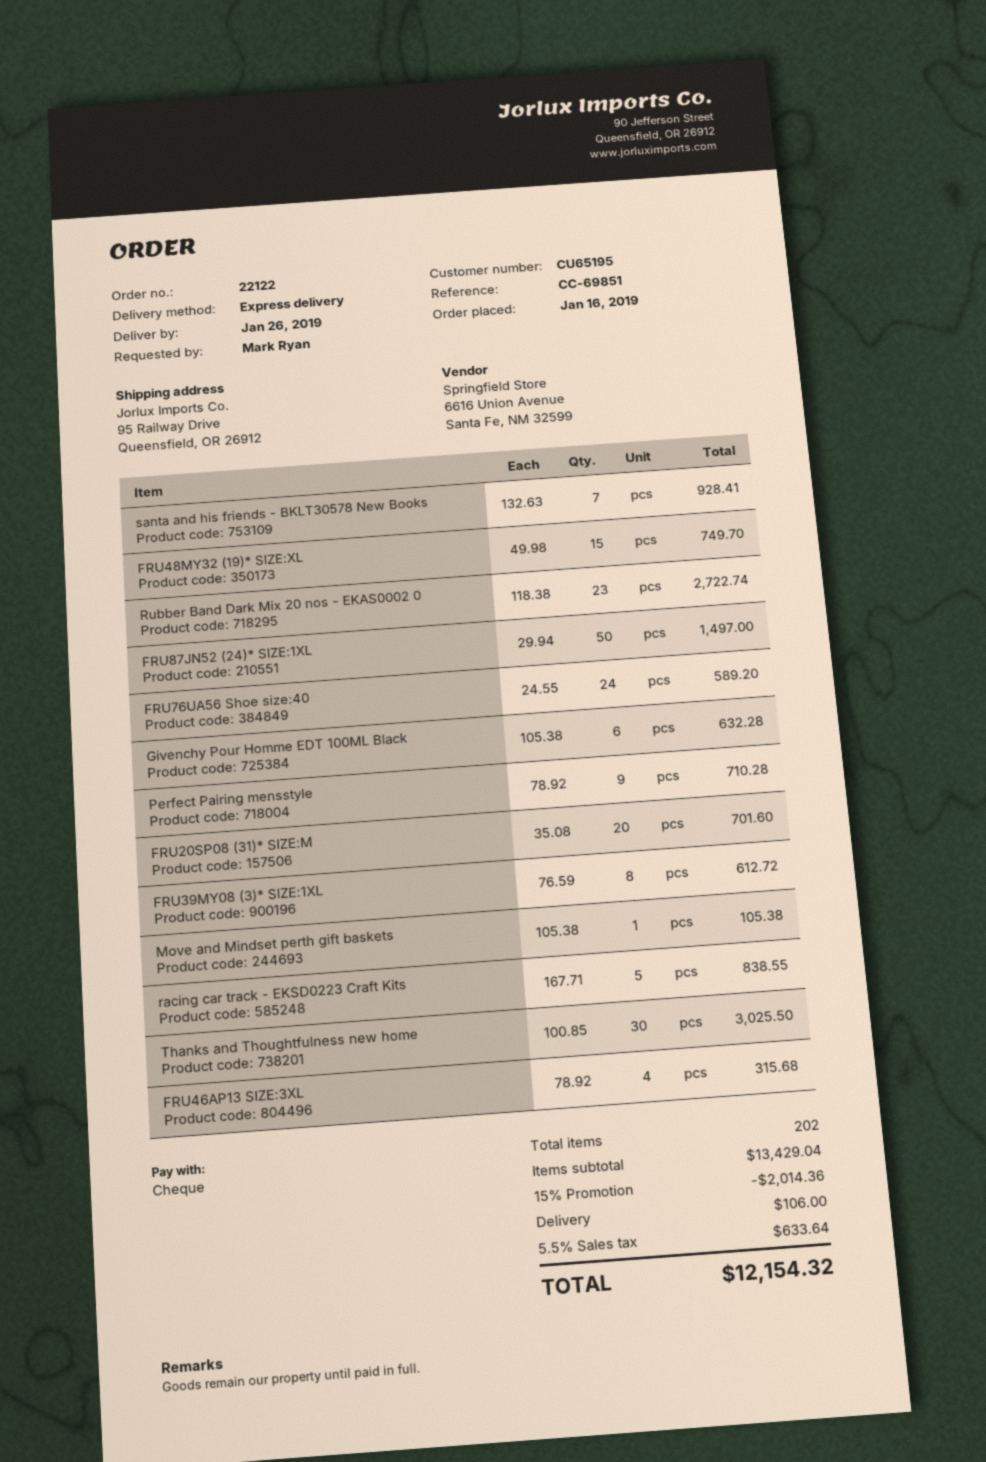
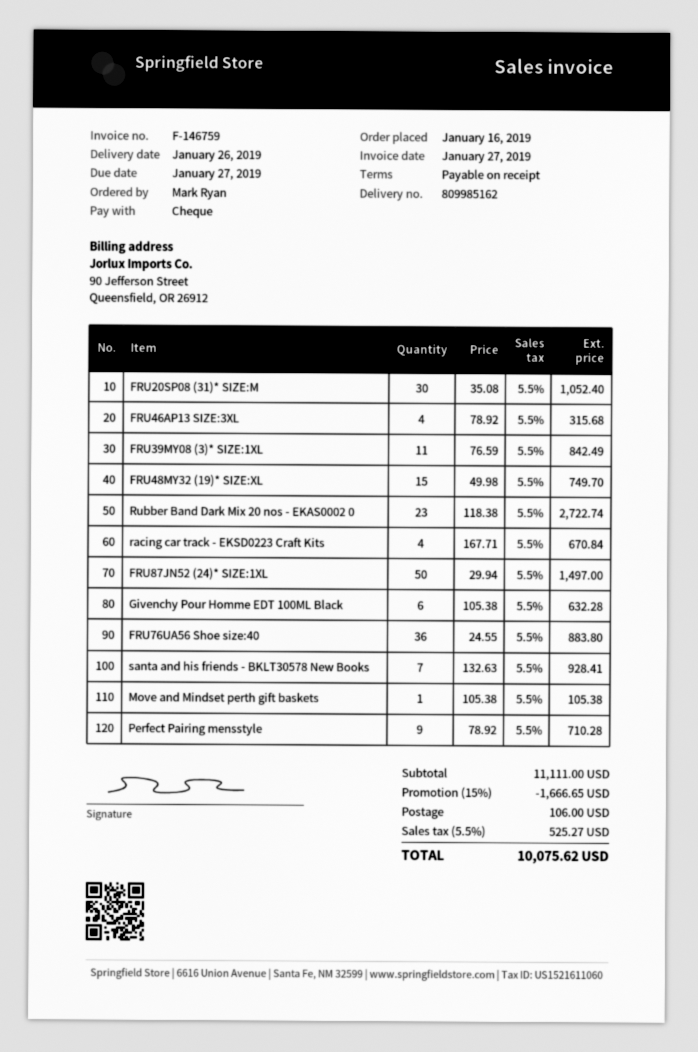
FRU76UA56 Shoe size:40: 24 x 24.55 = 589.20 -> 36 x 24.55 = 883.80
FRU20SP08 (31)* SIZE:M: 20 x 35.08 = 701.60 -> 30 x 35.08 = 1052.40
FRU39MY08 (3)* SIZE:1XL: 8 x 76.59 = 612.72 -> 11 x 76.59 = 842.49
racing car track - EKSD0223 Craft Kits: 5 x 167.71 = 838.55 -> 4 x 167.71 = 670.84
Thanks and Thoughtfulness new home: 30 x 100.85 = 3025.50 -> none
subtotal: 13429.04 -> 11111.00
discount: 15% = 2014.36 -> 15% = 1666.65
tax: 5.5% = 633.64 -> 5.5% = 525.27
total: 12154.32 -> 10075.62

